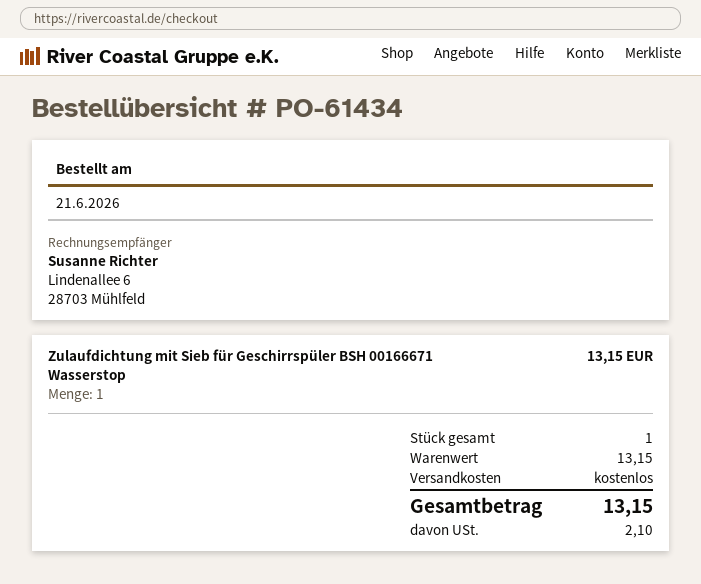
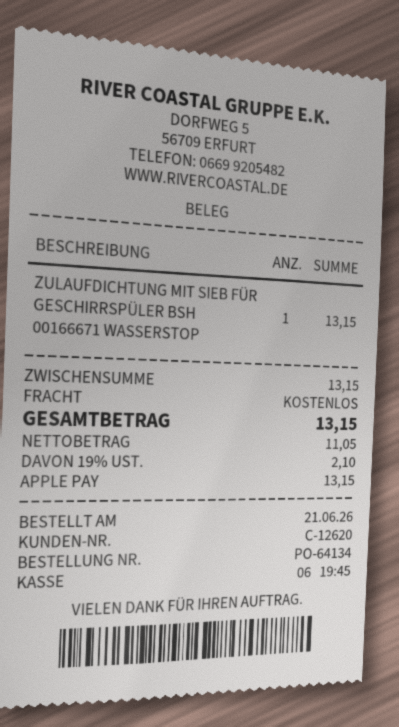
order number: PO-61434 -> PO-64134

